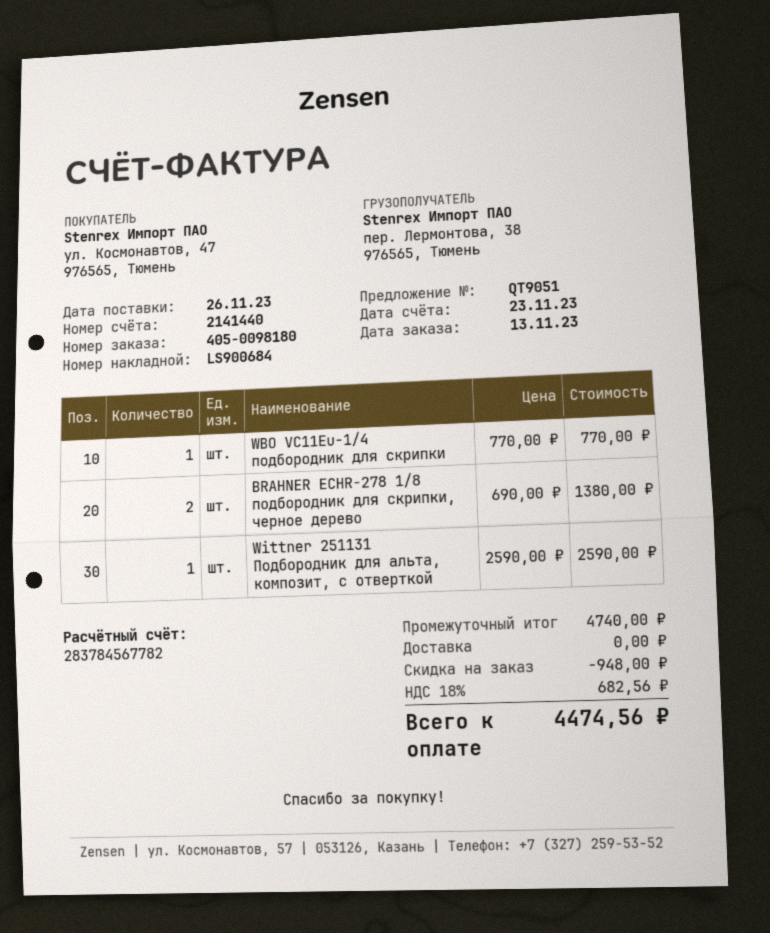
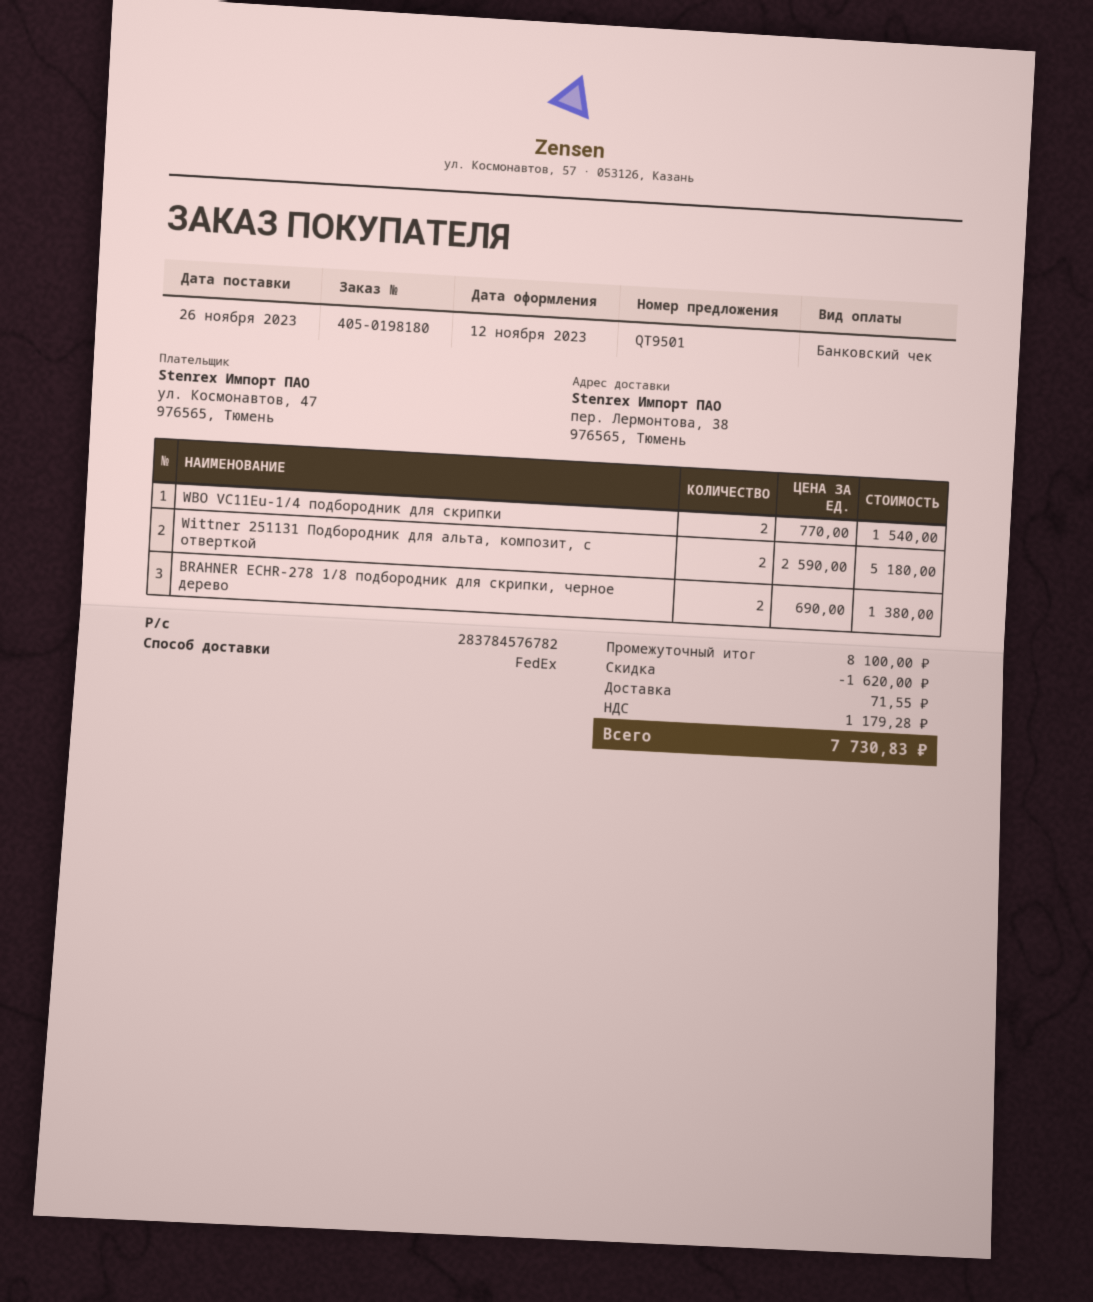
quote number: QT9051 -> QT9501
order number: 405-0098180 -> 405-0198180
order date: 2023-11-13 -> 2023-11-12
bank account: 283784567782 -> 283784576782
WBO VC11Eu-1/4 подбородник для скрипки: 1 x 770.00 = 770.00 -> 2 x 770.00 = 1540.00
Wittner 251131 Подбородник для альта, композит, с отверткой: 1 x 2590.00 = 2590.00 -> 2 x 2590.00 = 5180.00
subtotal: 4740.00 -> 8100.00
discount: 948.00 -> 1620.00
shipping: 0.00 -> 71.55
tax: 682.56 -> 1179.28
total: 4474.56 -> 7730.83

